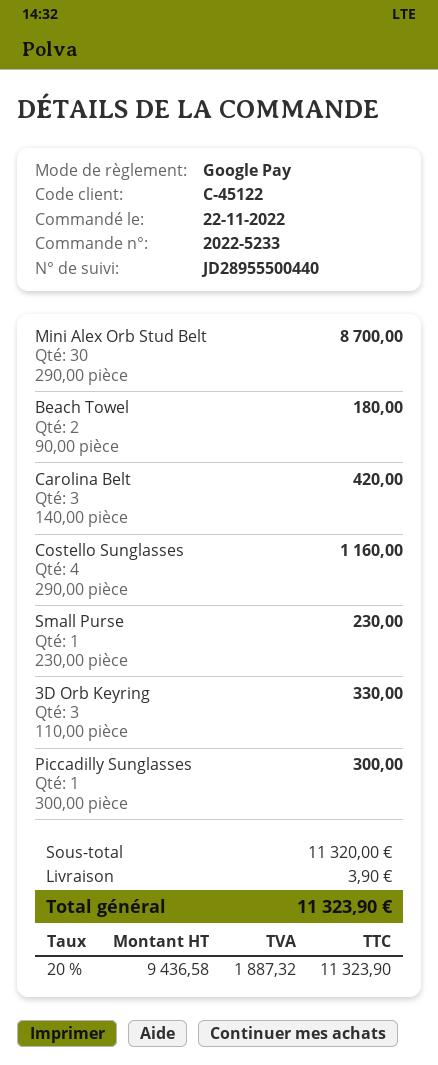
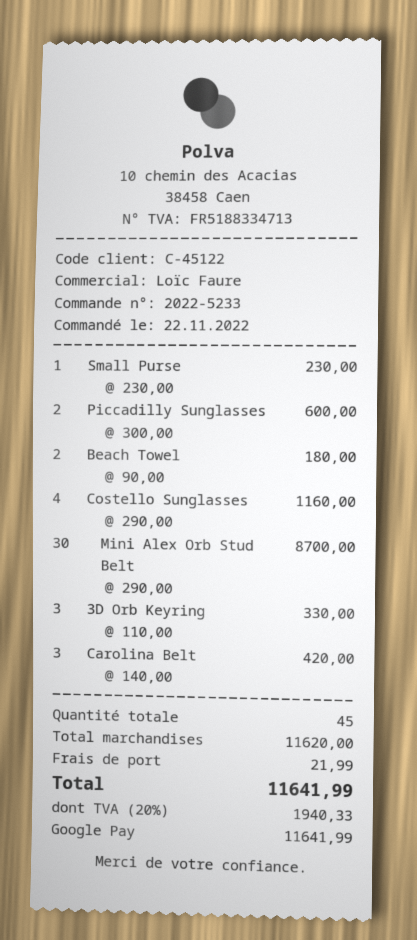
Piccadilly Sunglasses: 1 x 300.00 = 300.00 -> 2 x 300.00 = 600.00
subtotal: 11320.00 -> 11620.00
shipping: 3.90 -> 21.99
tax: 20% = 1887.32 -> 20% = 1940.33
total: 11323.90 -> 11641.99

